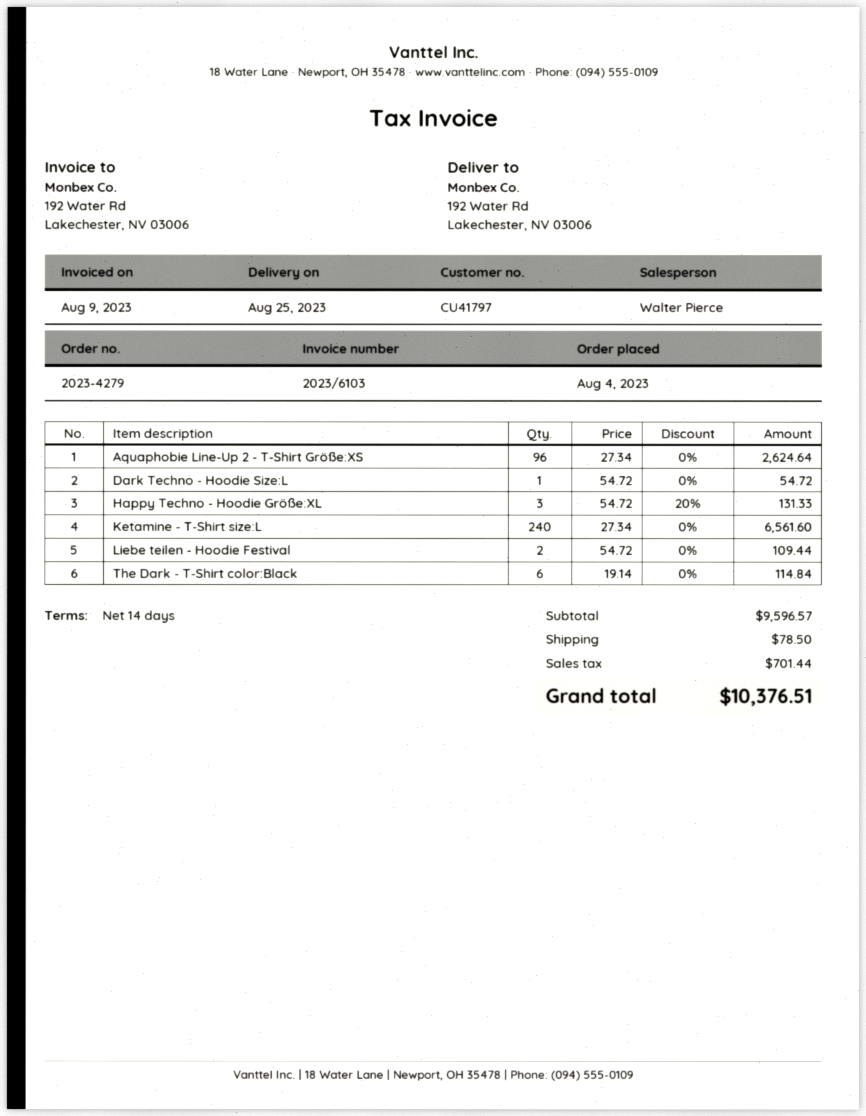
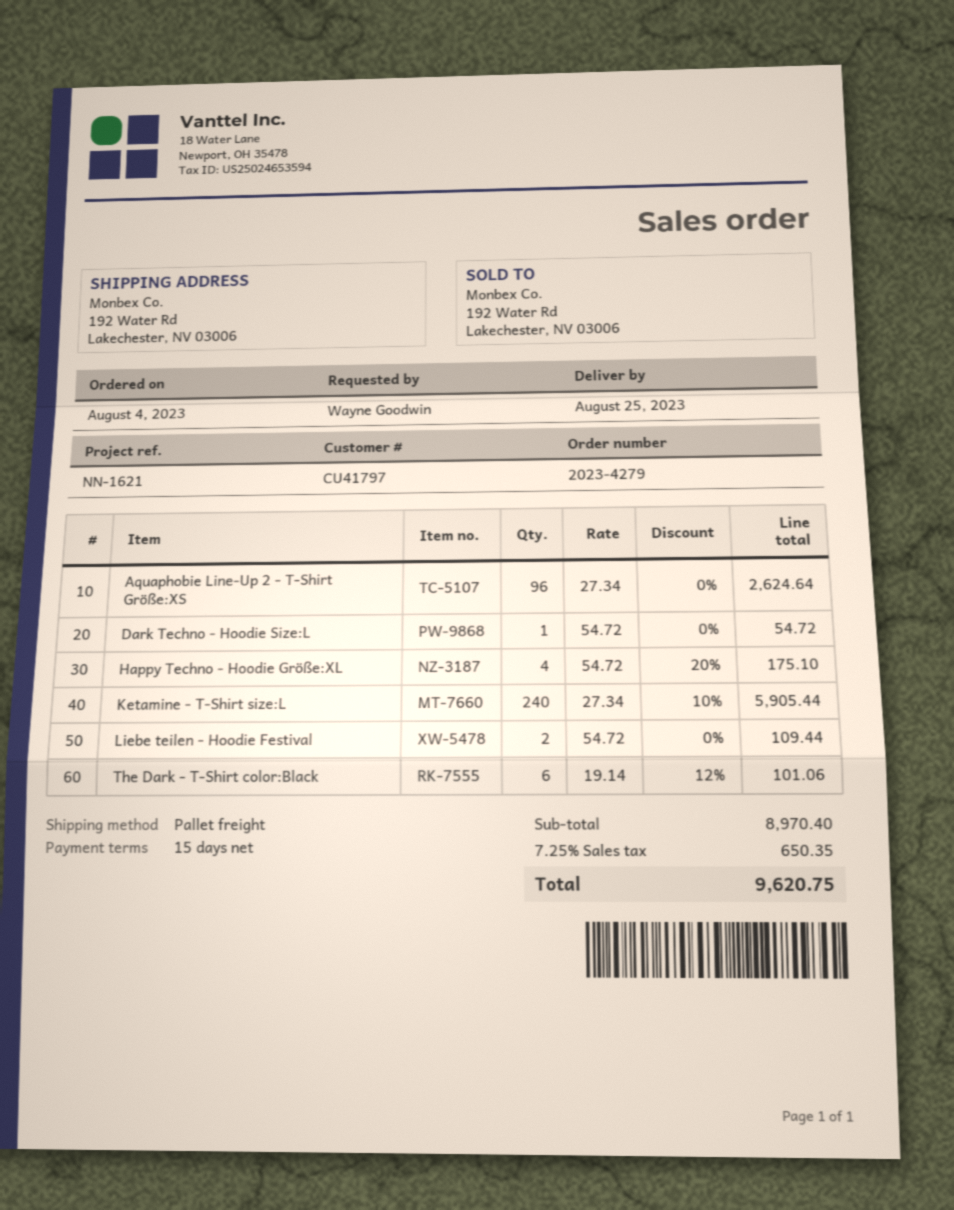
payment terms: 14 days -> 15 days
Happy Techno - Hoodie Größe:XL: 3 x 54.72 - 20% = 131.33 -> 4 x 54.72 - 20% = 175.10
Ketamine - T-Shirt size:L: 240 x 27.34 = 6561.60 -> 240 x 27.34 - 10% = 5905.44
The Dark - T-Shirt color:Black: 6 x 19.14 = 114.84 -> 6 x 19.14 - 12% = 101.06
subtotal: 9596.57 -> 8970.40
shipping: 78.50 -> none
tax: 701.44 -> 650.35
total: 10376.51 -> 9620.75

